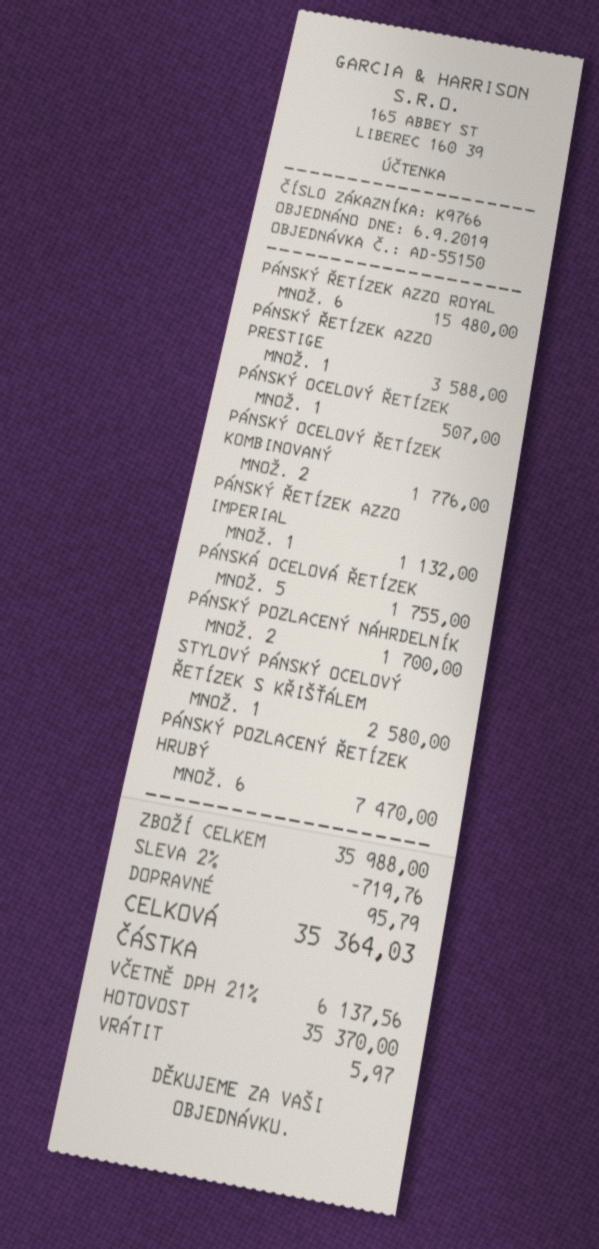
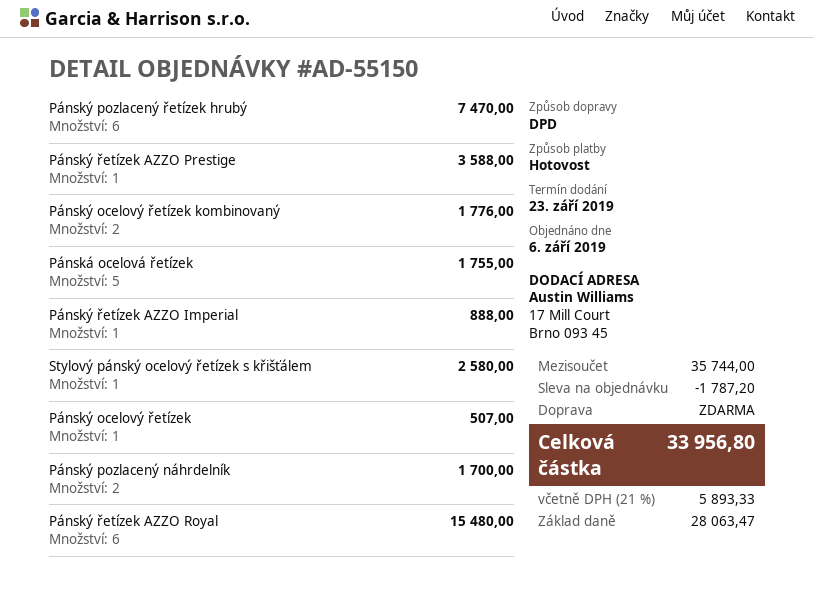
PÁNSKÝ ŘETÍZEK AZZO IMPERIAL: 1 for 1132.00 -> 1 for 888.00
subtotal: 35988.00 -> 35744.00
discount: 719.76 -> 1787.20
shipping: 95.79 -> 0.00
tax: 21% = 6137.56 -> 21% = 5893.33
total: 35364.03 -> 33956.80

